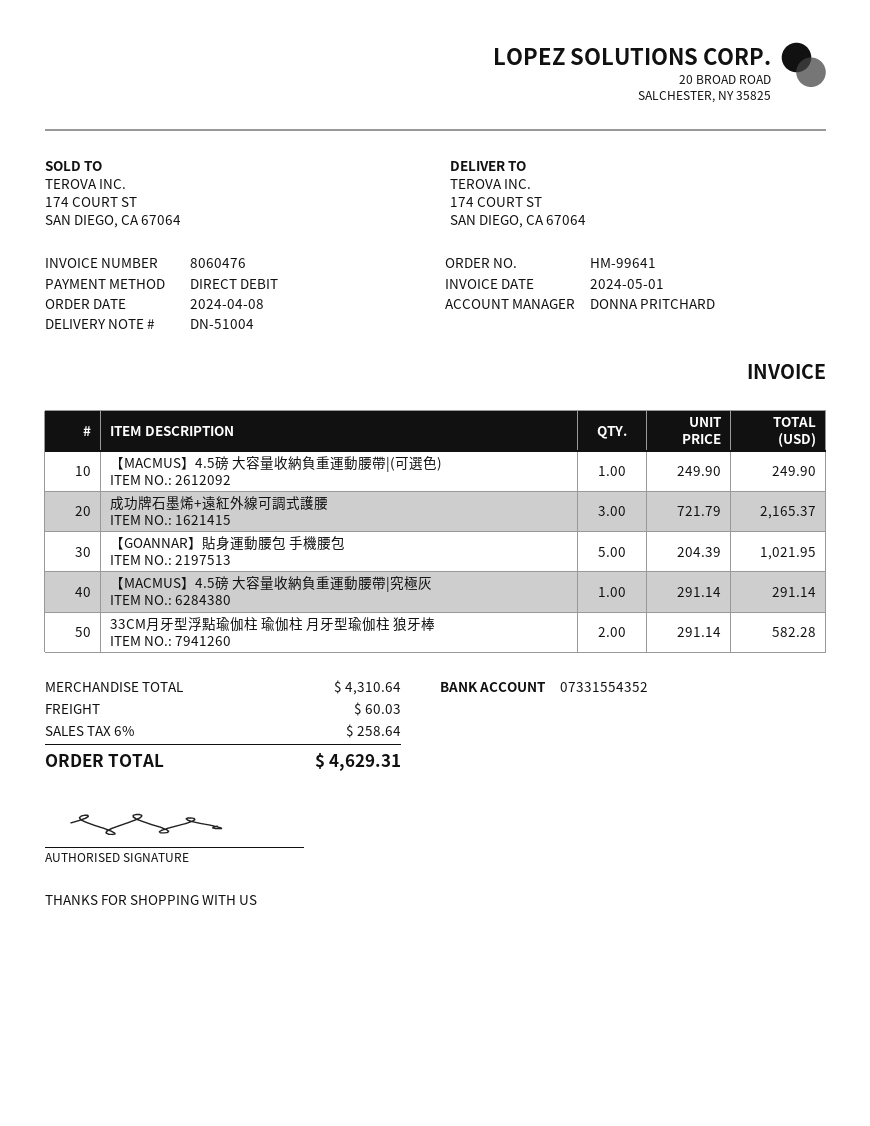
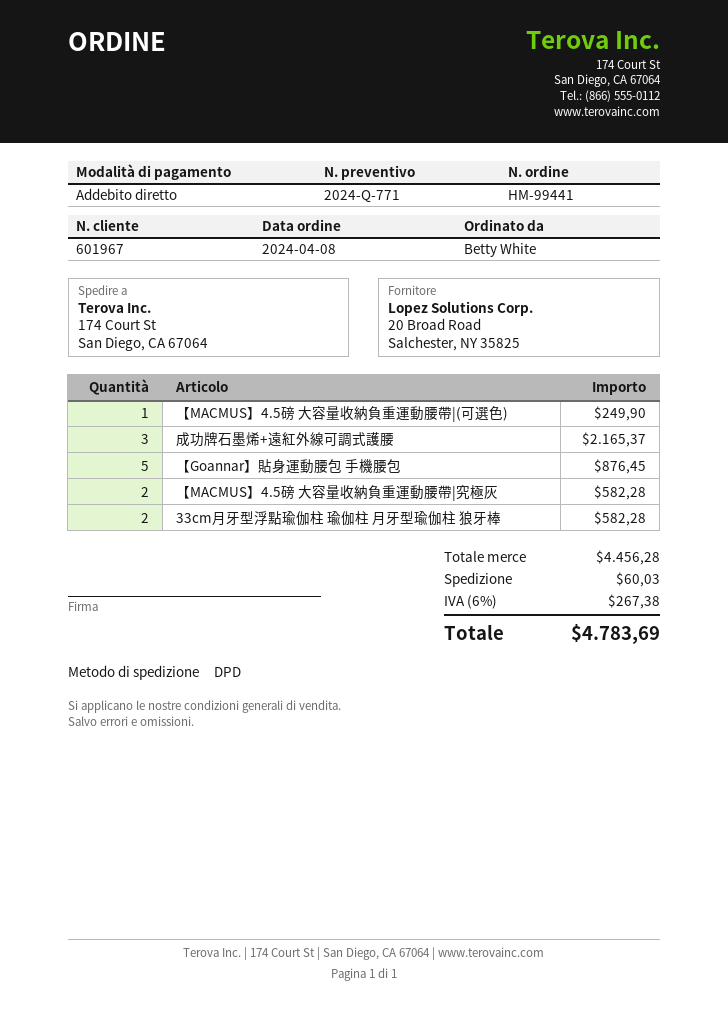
order number: HM-99641 -> HM-99441
【GOANNAR】貼身運動腰包 手機腰包: 5 for 1021.95 -> 5 for 876.45
【MACMUS】4.5磅 大容量收納負重運動腰帶|究極灰: 1 for 291.14 -> 2 for 582.28
subtotal: 4310.64 -> 4456.28
tax: 6% = 258.64 -> 6% = 267.38
total: 4629.31 -> 4783.69

